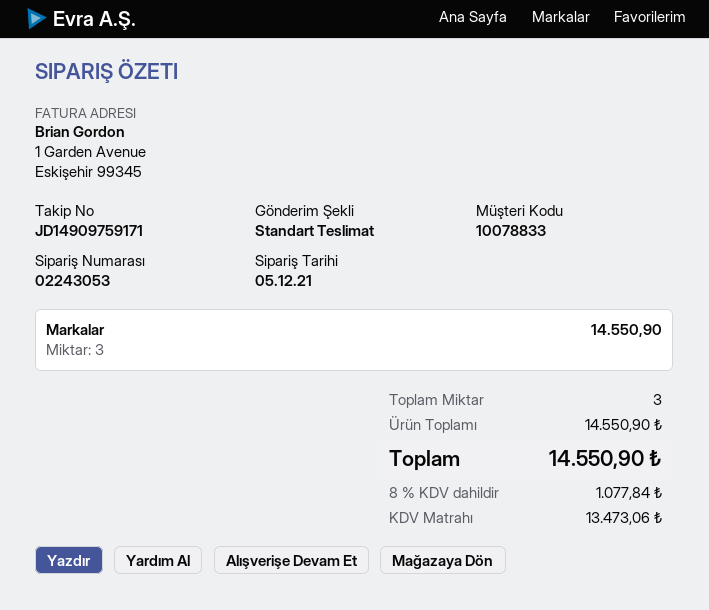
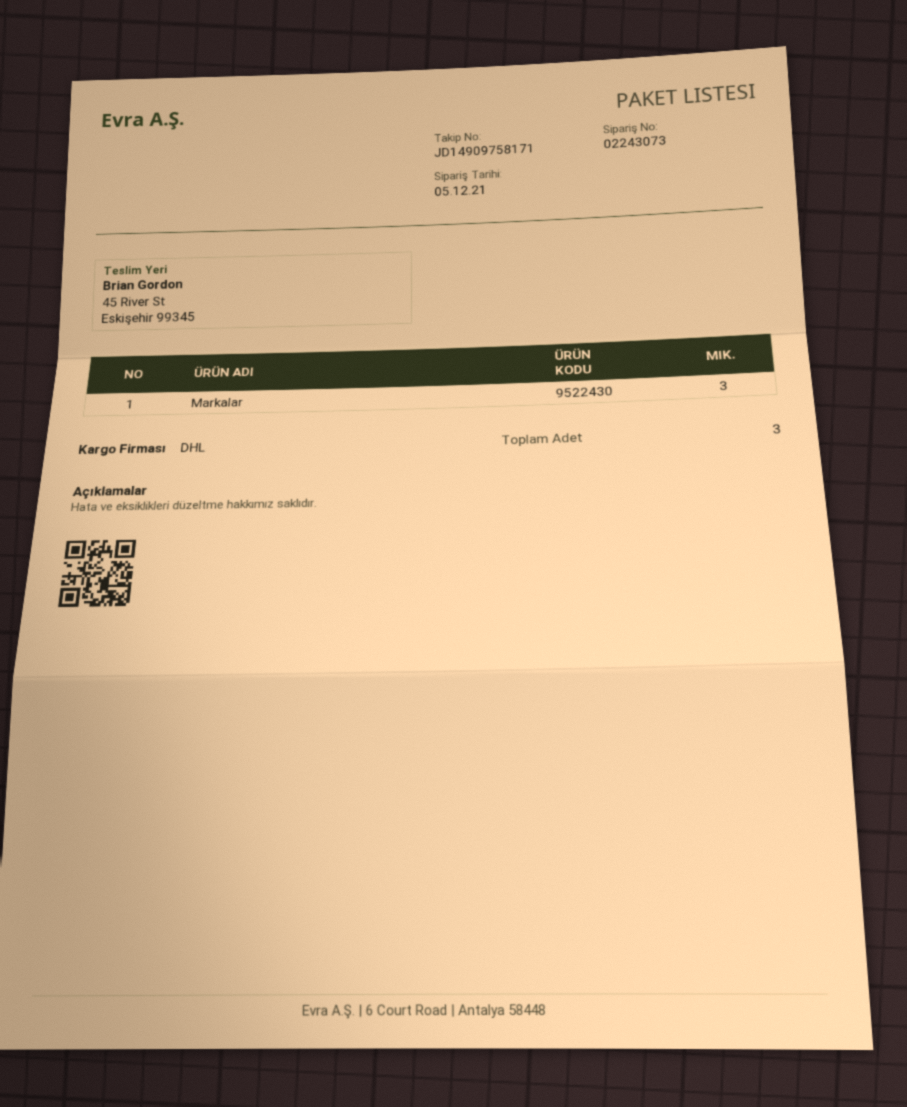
order number: 02243053 -> 02243073
shipping method: standard -> DHL
tracking number: JD14909759171 -> JD14909758171

